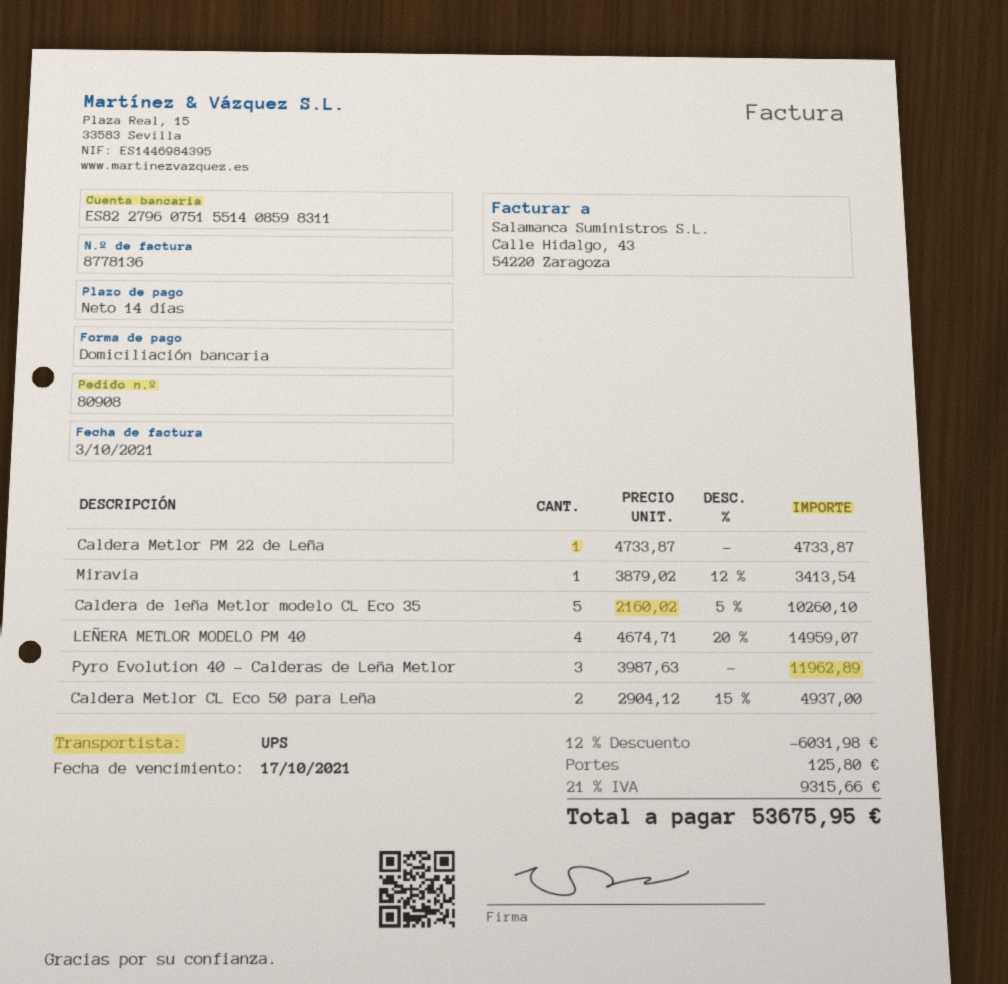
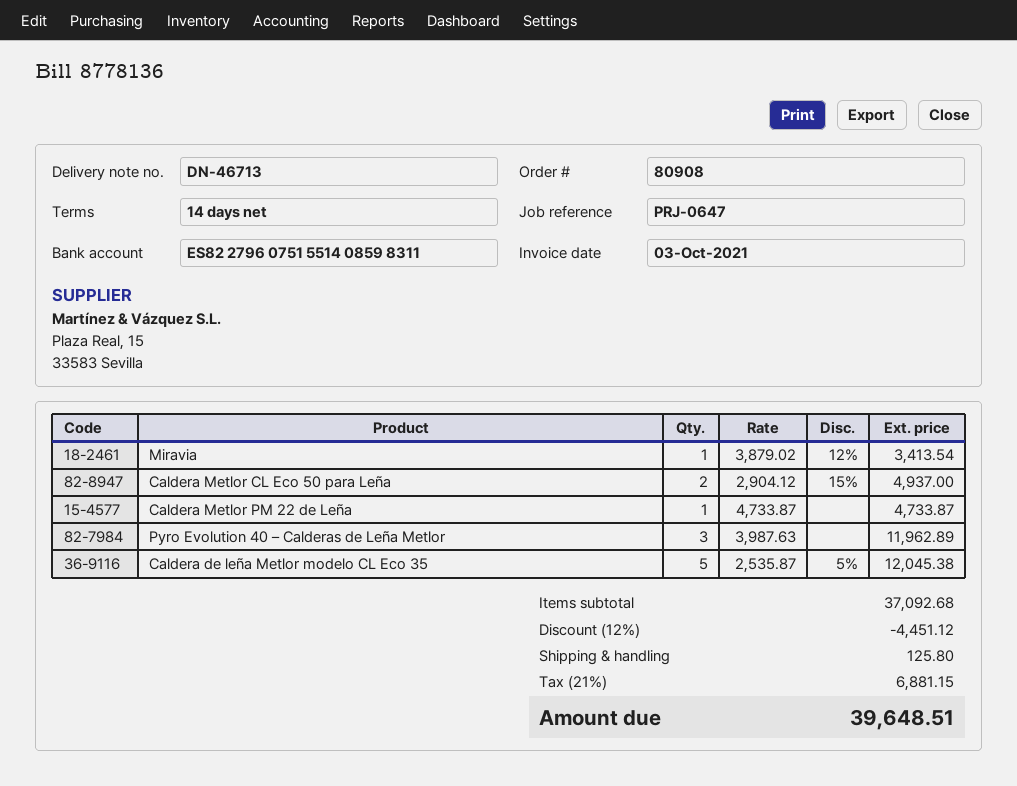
Caldera de leña Metlor modelo CL Eco 35: 5 x 2160.02 - 5% = 10260.10 -> 5 x 2535.87 - 5% = 12045.38
LEÑERA METLOR MODELO PM 40: 4 x 4674.71 - 20% = 14959.07 -> none
discount: 12% = 6031.98 -> 12% = 4451.12
tax: 21% = 9315.66 -> 21% = 6881.15
total: 53675.95 -> 39648.51

